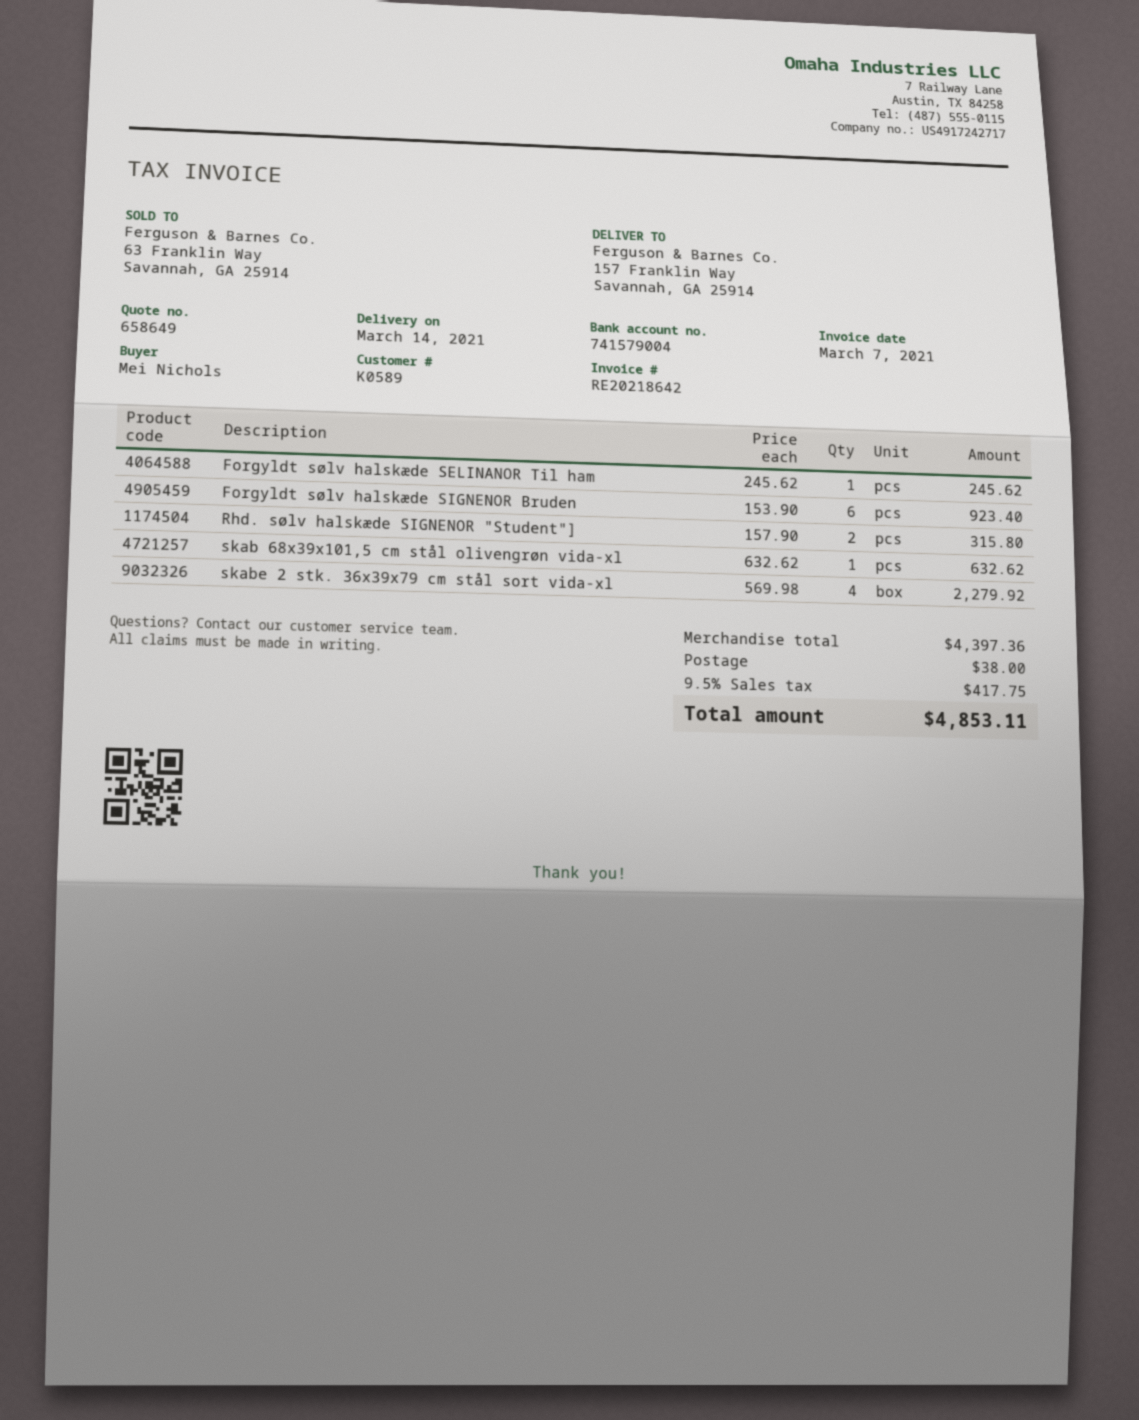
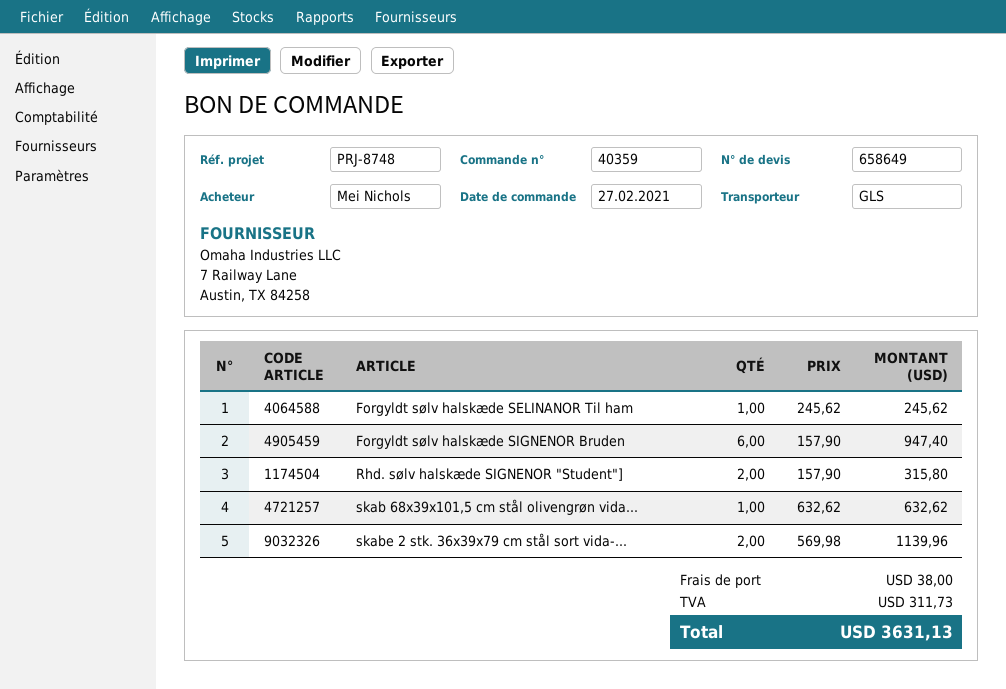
Forgyldt sølv halskæde SIGNENOR Bruden: 6 x 153.90 = 923.40 -> 6 x 157.90 = 947.40
skabe 2 stk. 36x39x79 cm stål sort vida-xl: 4 x 569.98 = 2279.92 -> 2 x 569.98 = 1139.96
tax: 417.75 -> 311.73
total: 4853.11 -> 3631.13

